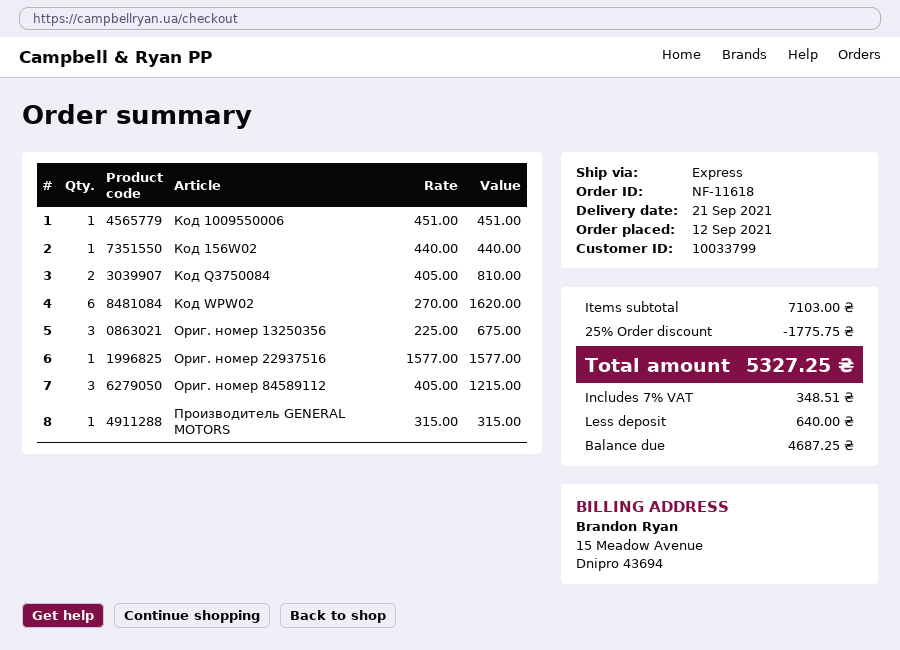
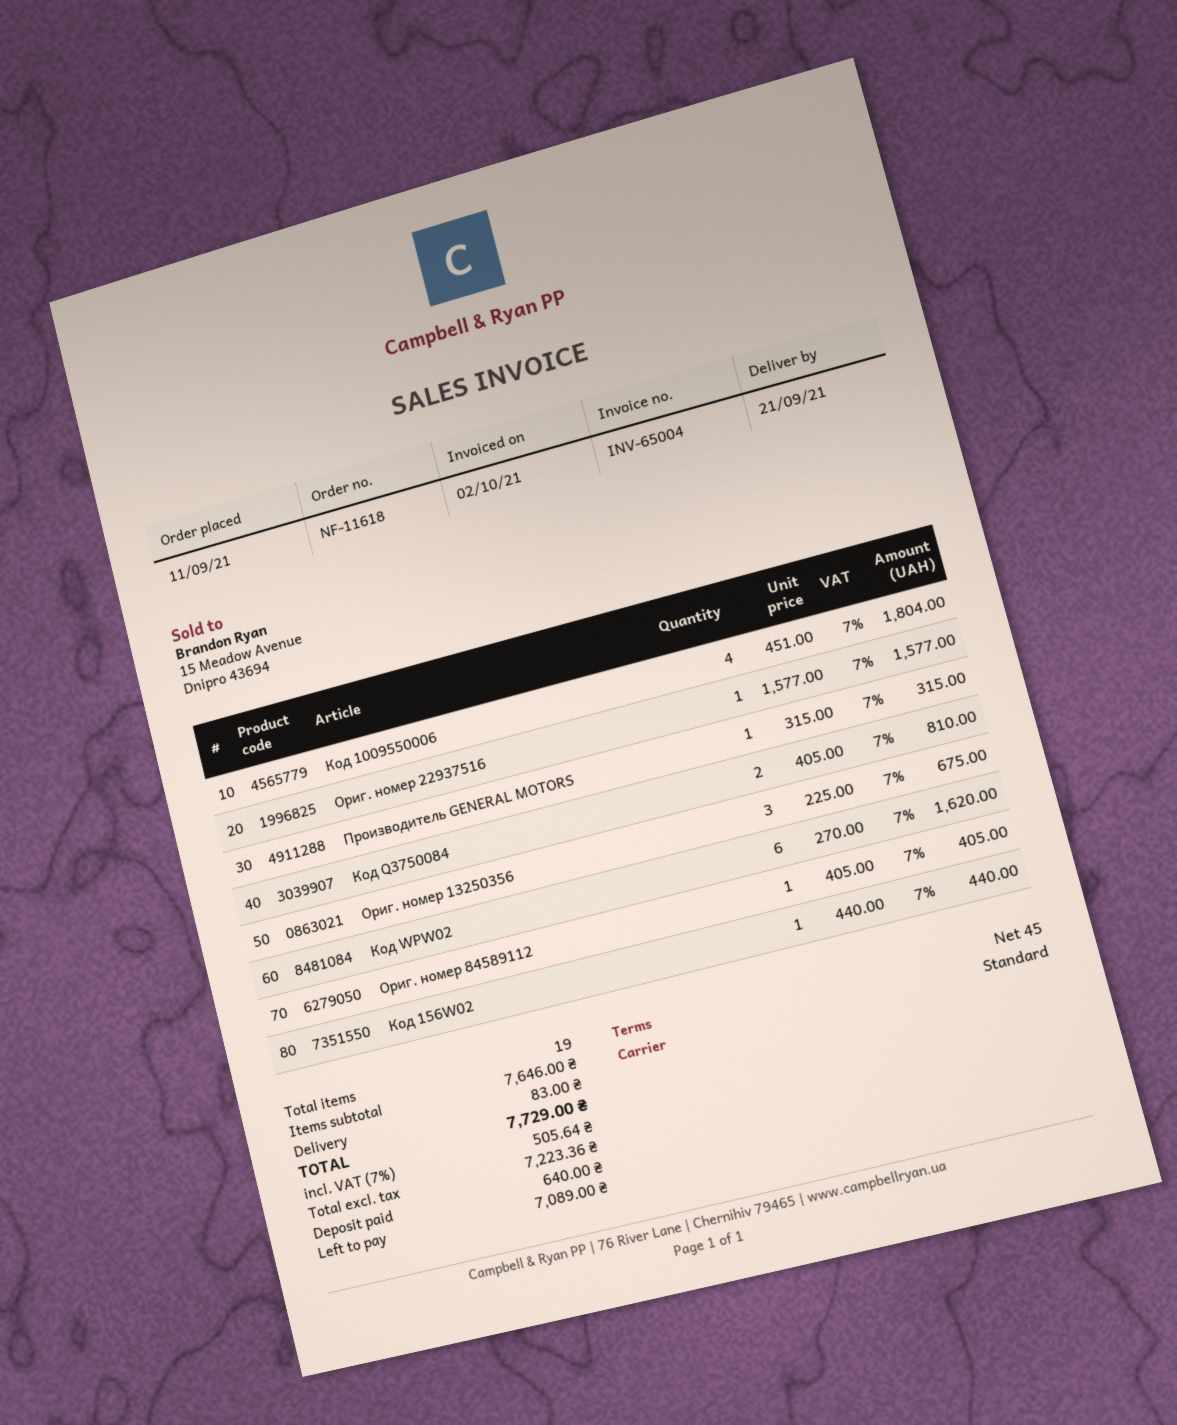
order date: 2021-09-12 -> 2021-09-11
shipping method: express -> standard
Код 1009550006: 1 x 451.00 = 451.00 -> 4 x 451.00 = 1804.00
Ориг. номер 84589112: 3 x 405.00 = 1215.00 -> 1 x 405.00 = 405.00
subtotal: 7103.00 -> 7646.00
discount: 25% = 1775.75 -> none
shipping: none -> 83.00
tax: 7% = 348.51 -> 7% = 505.64
total: 5327.25 -> 7729.00
balance: 4687.25 -> 7089.00

